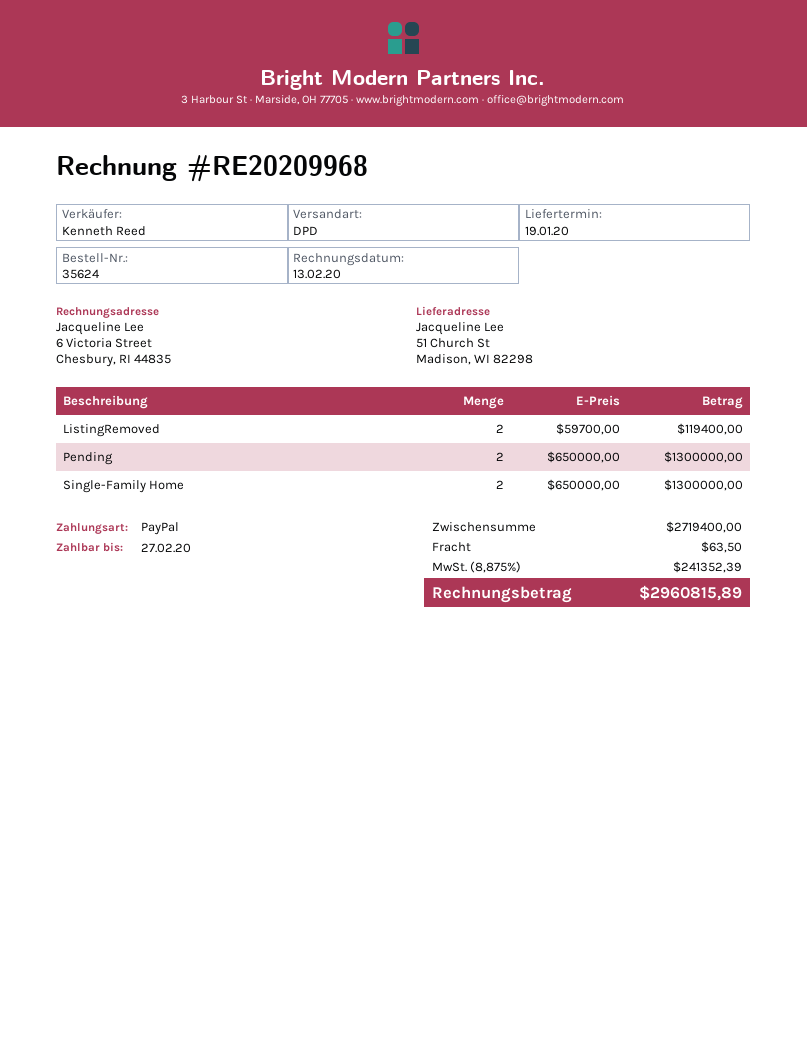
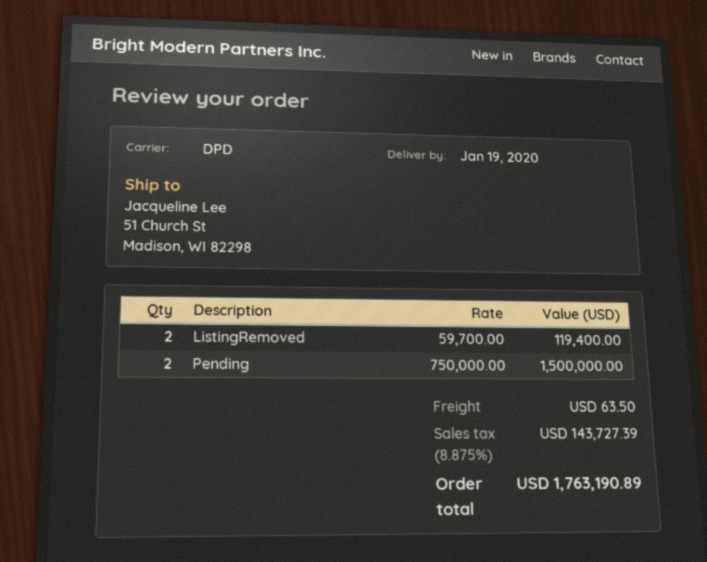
Pending: 2 x 650000.00 = 1300000.00 -> 2 x 750000.00 = 1500000.00
Single-Family Home: 2 x 650000.00 = 1300000.00 -> none
tax: 8.875% = 241352.39 -> 8.875% = 143727.39
total: 2960815.89 -> 1763190.89

